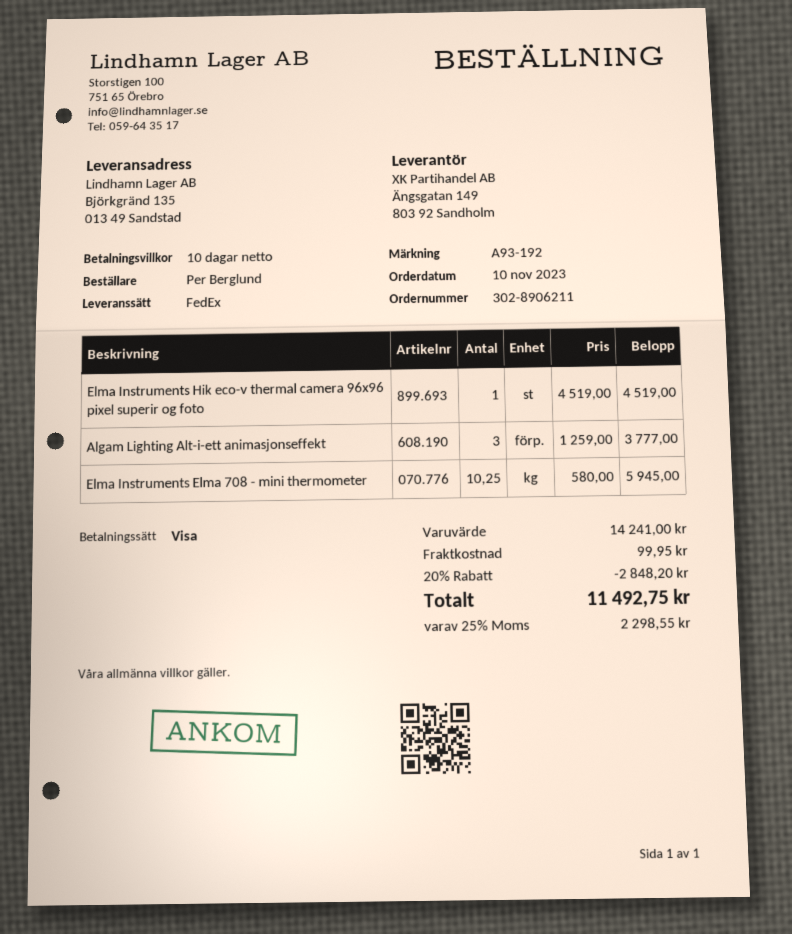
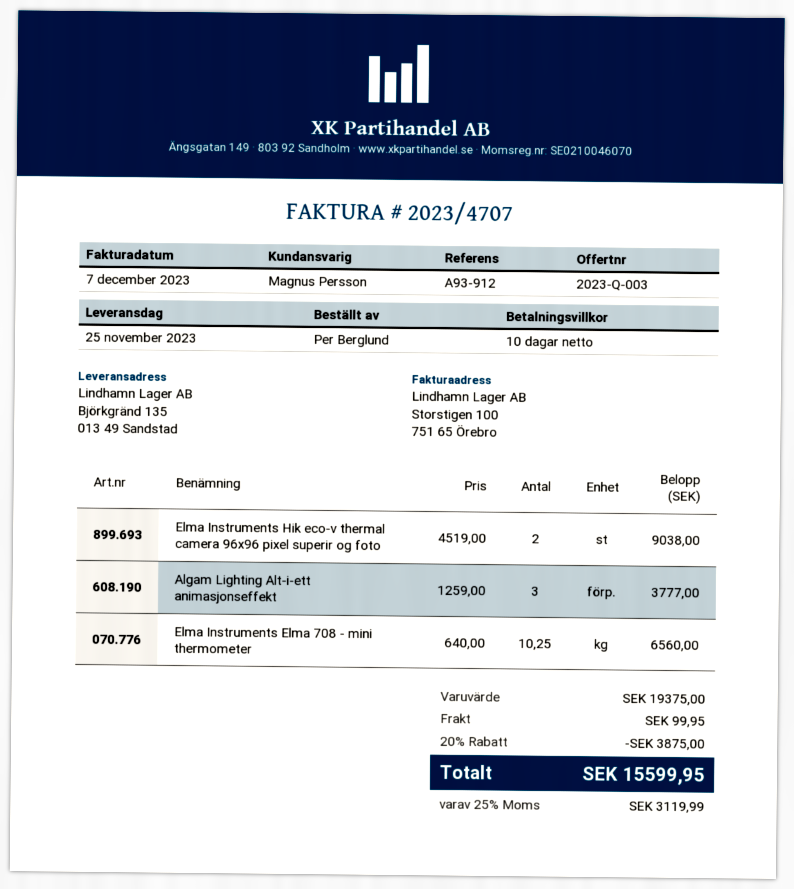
reference: A93-192 -> A93-912
Elma Instruments Hik eco-v thermal camera 96x96 pixel superir og foto: 1 x 4519.00 = 4519.00 -> 2 x 4519.00 = 9038.00
Elma Instruments Elma 708 - mini thermometer: 10.25 x 580.00 = 5945.00 -> 10.25 x 640.00 = 6560.00
subtotal: 14241.00 -> 19375.00
discount: 20% = 2848.20 -> 20% = 3875.00
tax: 25% = 2298.55 -> 25% = 3119.99
total: 11492.75 -> 15599.95

